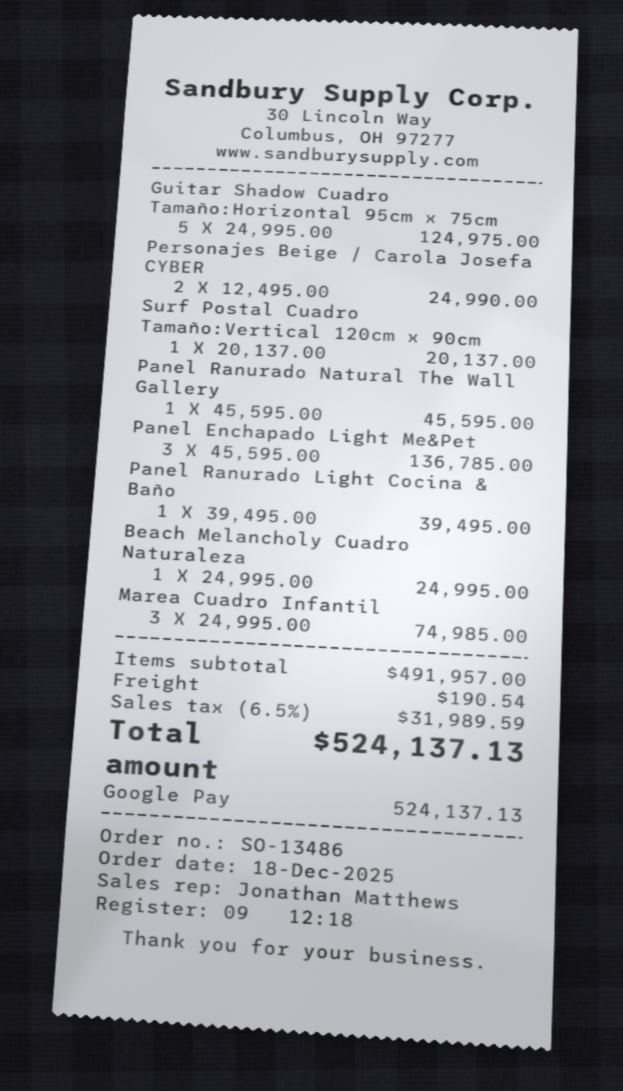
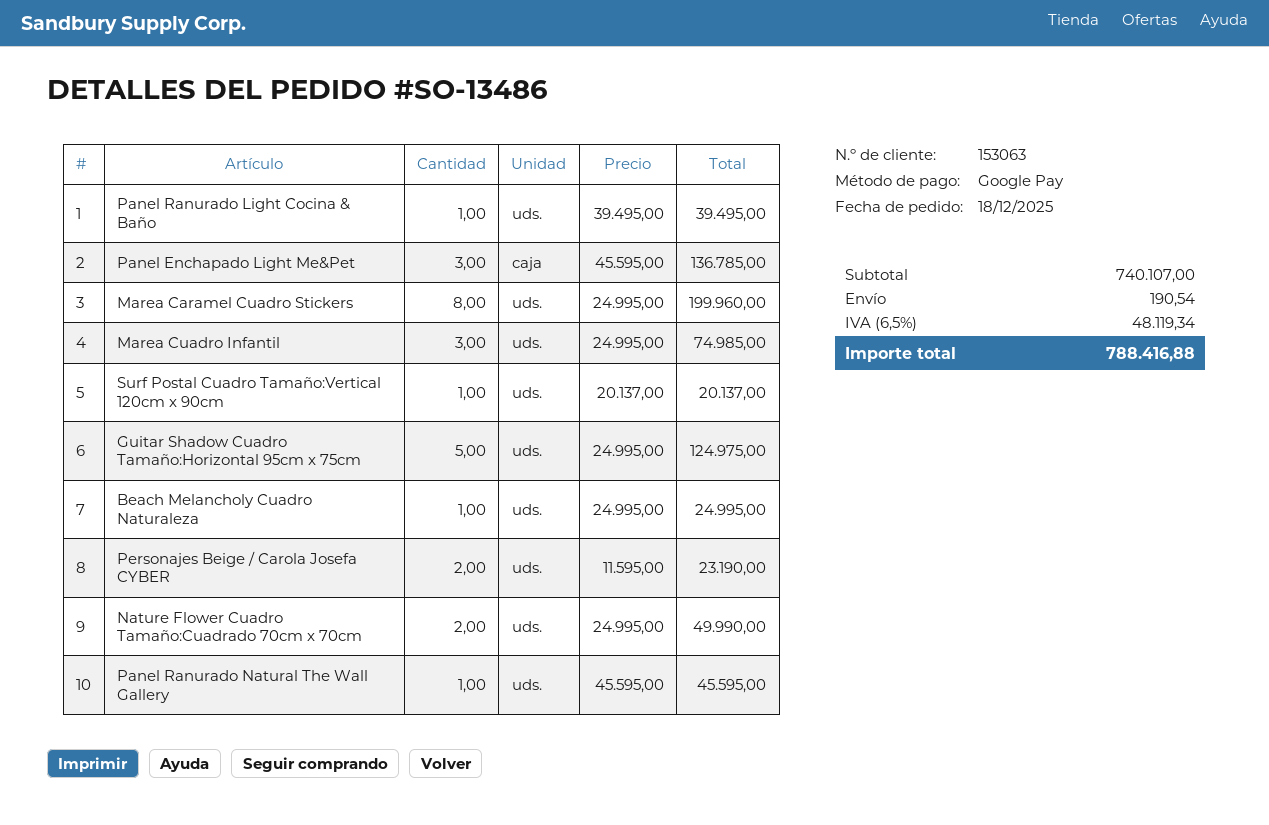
Personajes Beige / Carola Josefa CYBER: 2 x 12495.00 = 24990.00 -> 2 x 11595.00 = 23190.00
Marea Caramel Cuadro Stickers: none -> 8 x 24995.00 = 199960.00
Nature Flower Cuadro Tamaño:Cuadrado 70cm x 70cm: none -> 2 x 24995.00 = 49990.00
subtotal: 491957.00 -> 740107.00
tax: 6.5% = 31989.59 -> 6.5% = 48119.34
total: 524137.13 -> 788416.88

